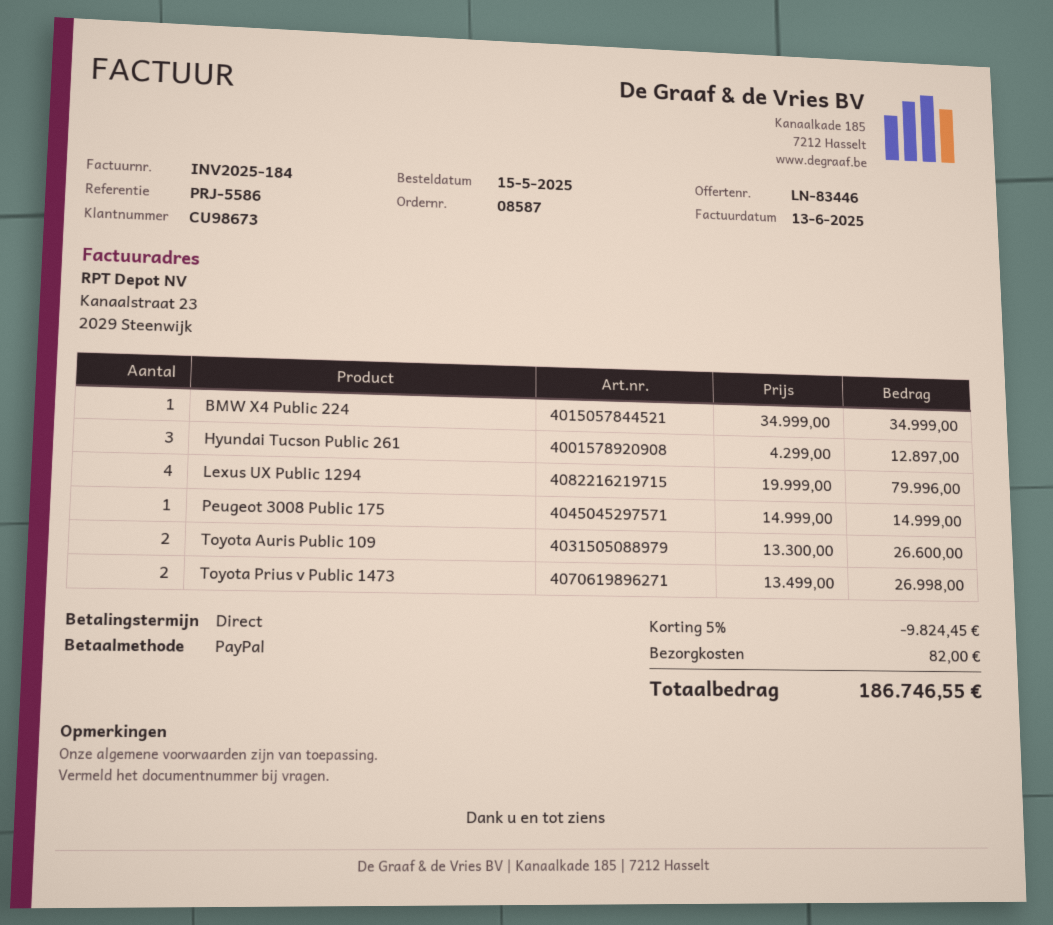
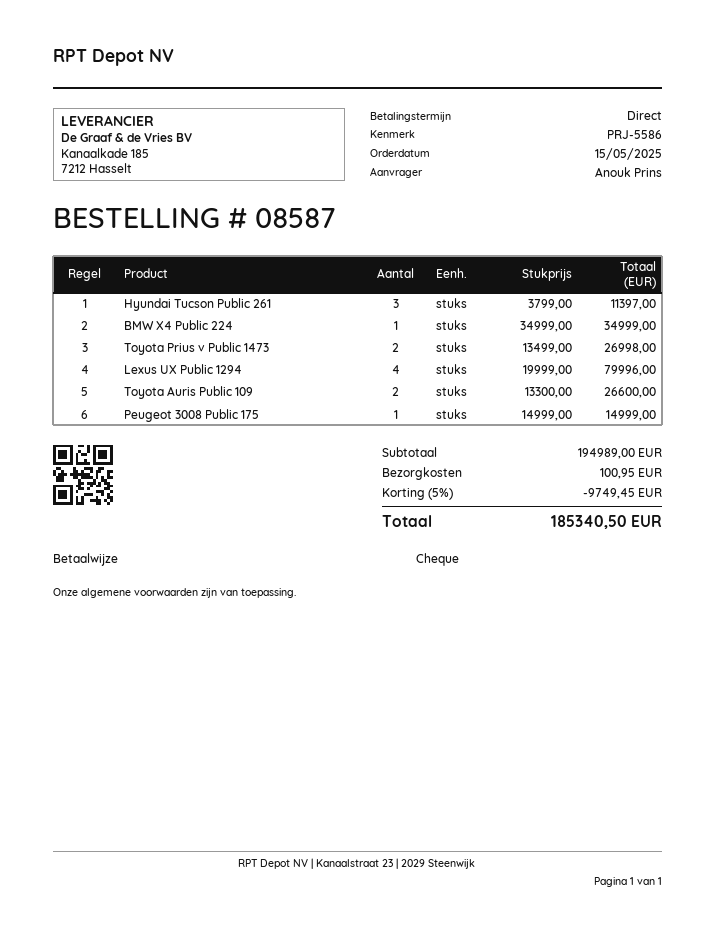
payment method: PayPal -> cheque
Hyundai Tucson Public 261: 3 x 4299.00 = 12897.00 -> 3 x 3799.00 = 11397.00
discount: 5% = 9824.45 -> 5% = 9749.45
shipping: 82.00 -> 100.95
total: 186746.55 -> 185340.50

